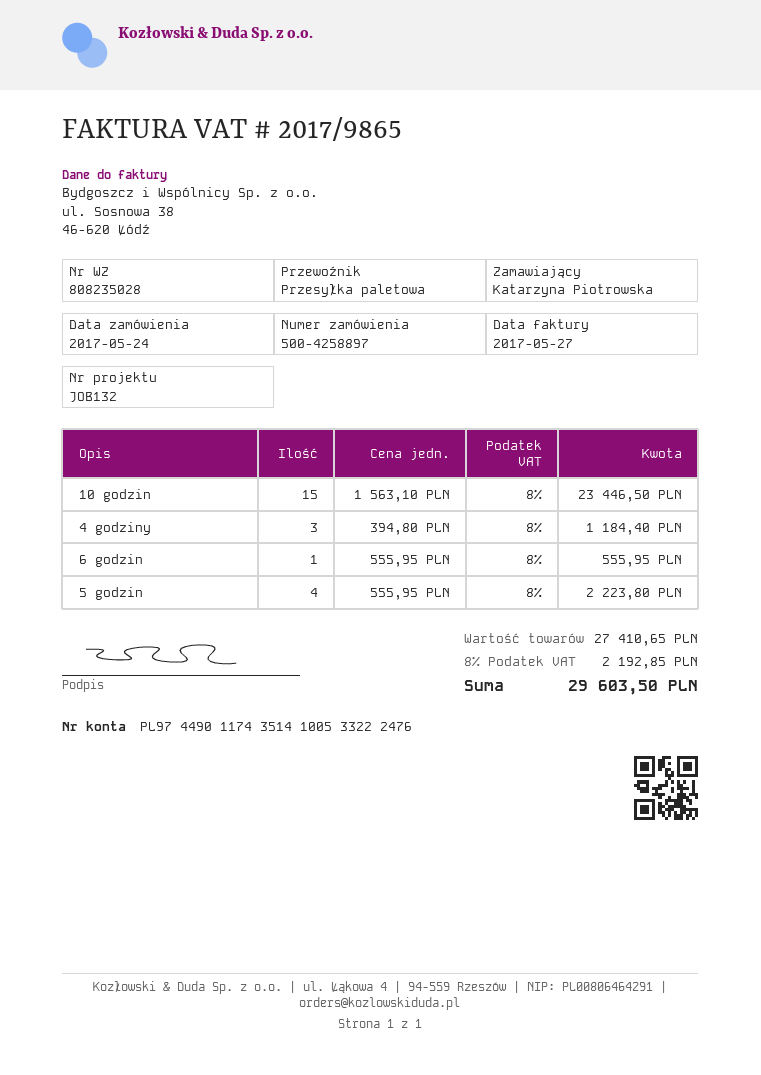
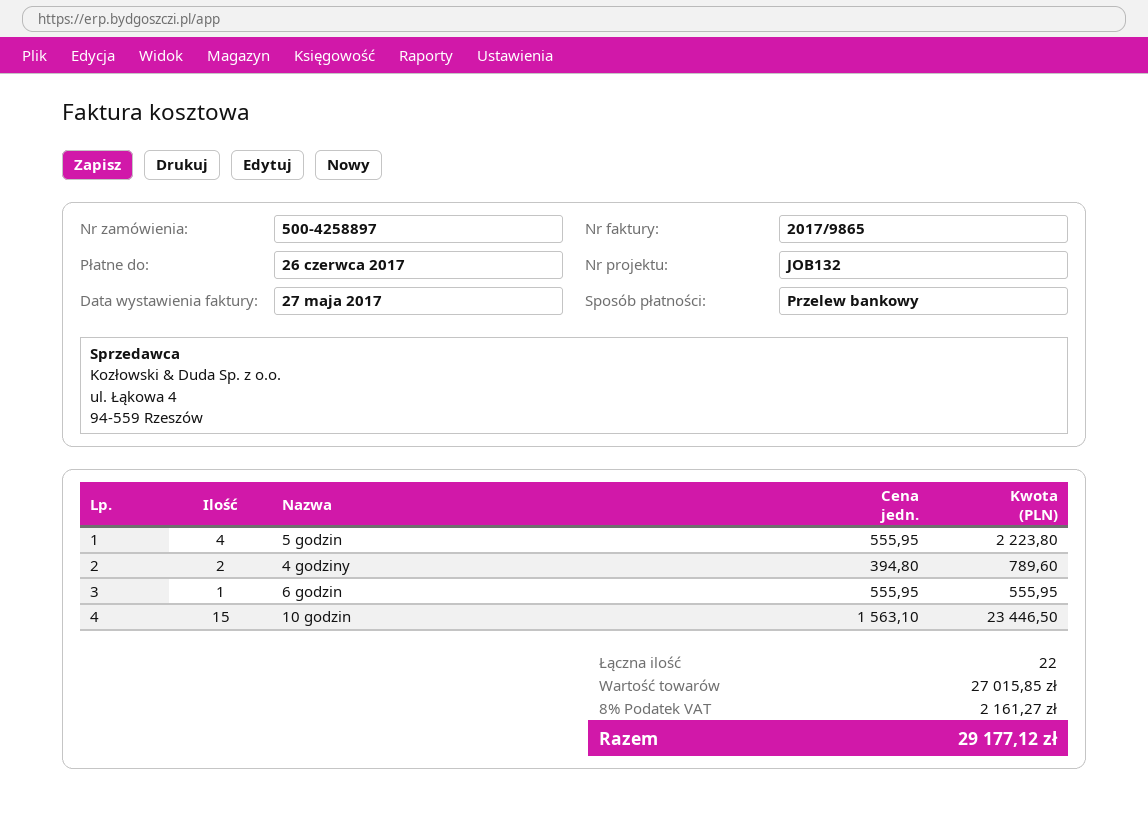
4 godziny: 3 x 394.80 = 1184.40 -> 2 x 394.80 = 789.60
subtotal: 27410.65 -> 27015.85
tax: 8% = 2192.85 -> 8% = 2161.27
total: 29603.50 -> 29177.12

